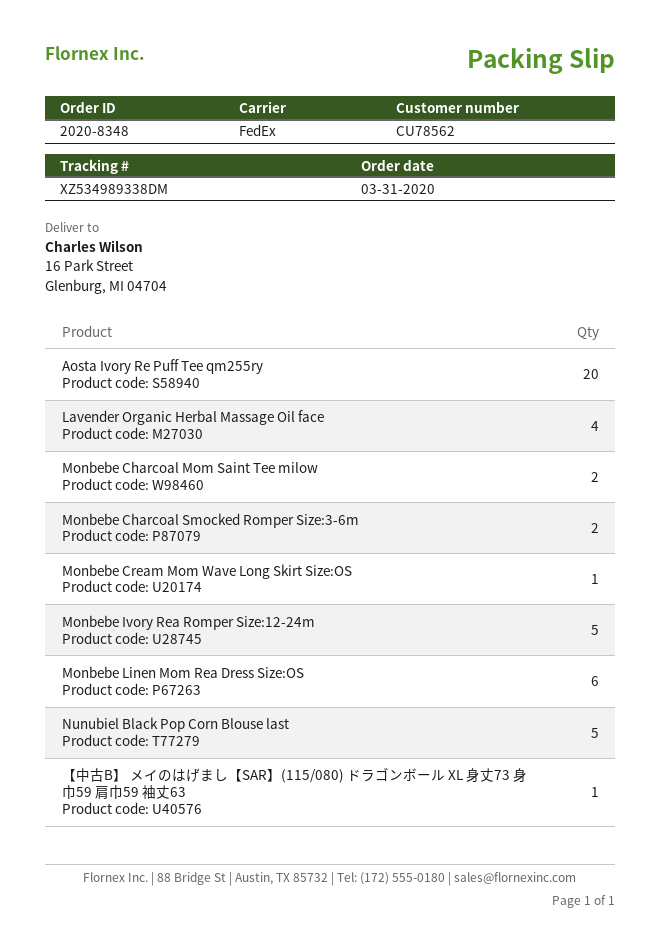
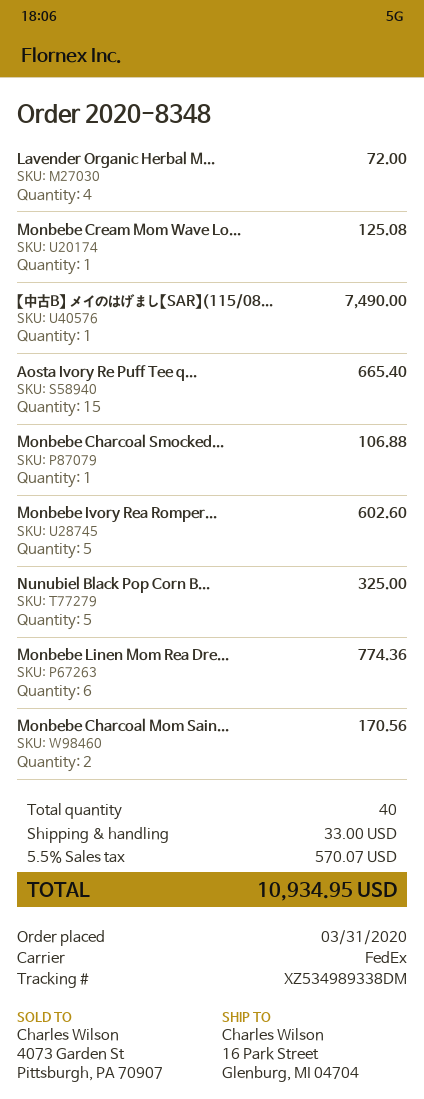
Aosta Ivory Re Puff Tee qm255ry: 20 -> 15
Monbebe Charcoal Smocked Romper Size:3-6m: 2 -> 1

